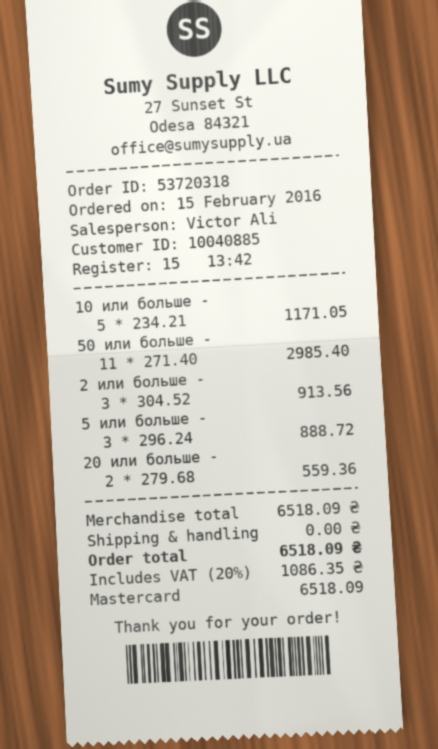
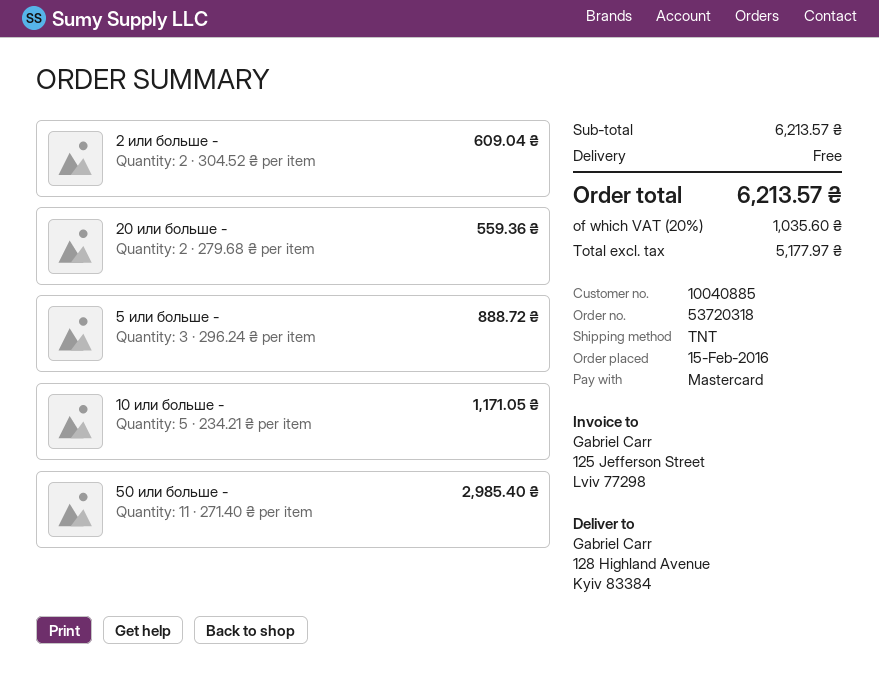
2 или больше -: 3 x 304.52 = 913.56 -> 2 x 304.52 = 609.04
subtotal: 6518.09 -> 6213.57
tax: 20% = 1086.35 -> 20% = 1035.60
total: 6518.09 -> 6213.57

